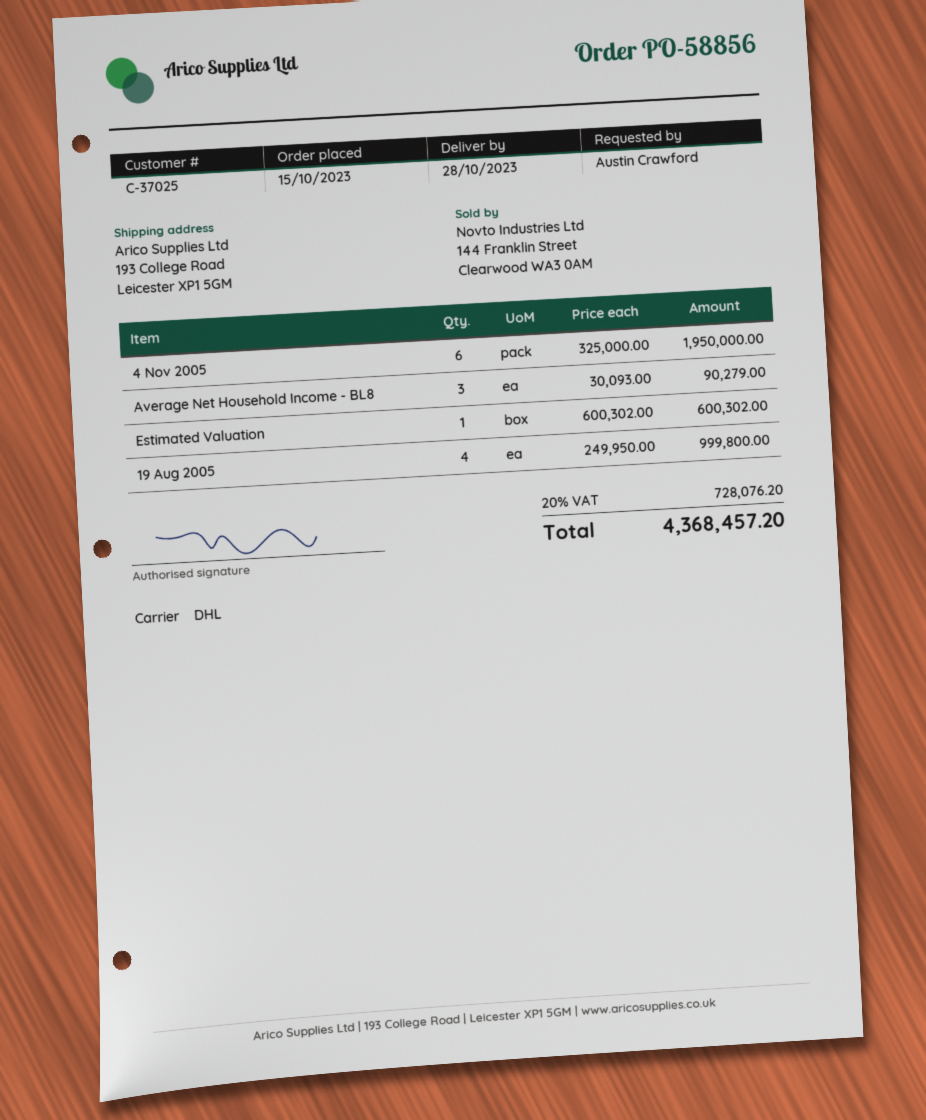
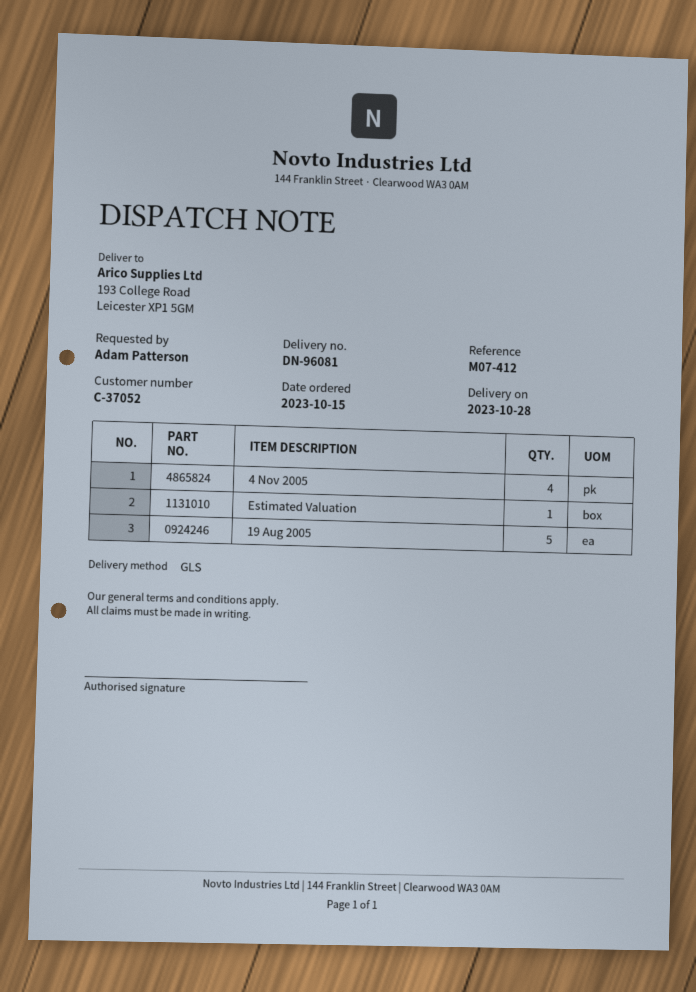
customer number: C-37025 -> C-37052
ordered by: Austin Crawford -> Adam Patterson
shipping method: DHL -> GLS
4 Nov 2005: 6 -> 4
Average Net Household Income - BL8: 3 -> none
19 Aug 2005: 4 -> 5

